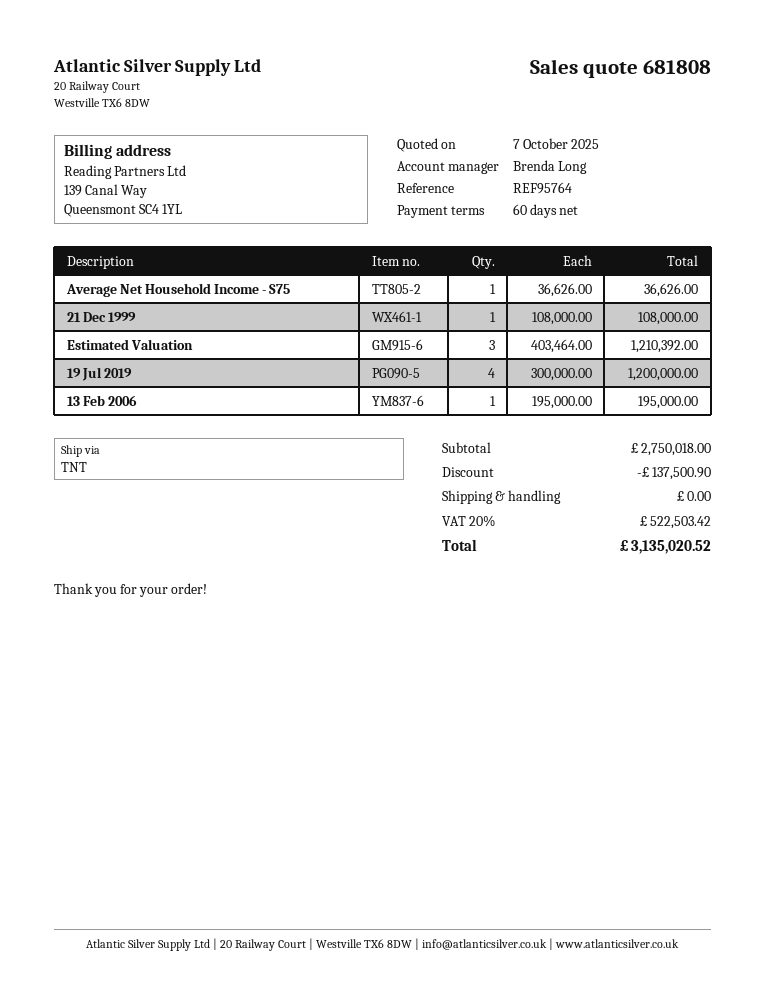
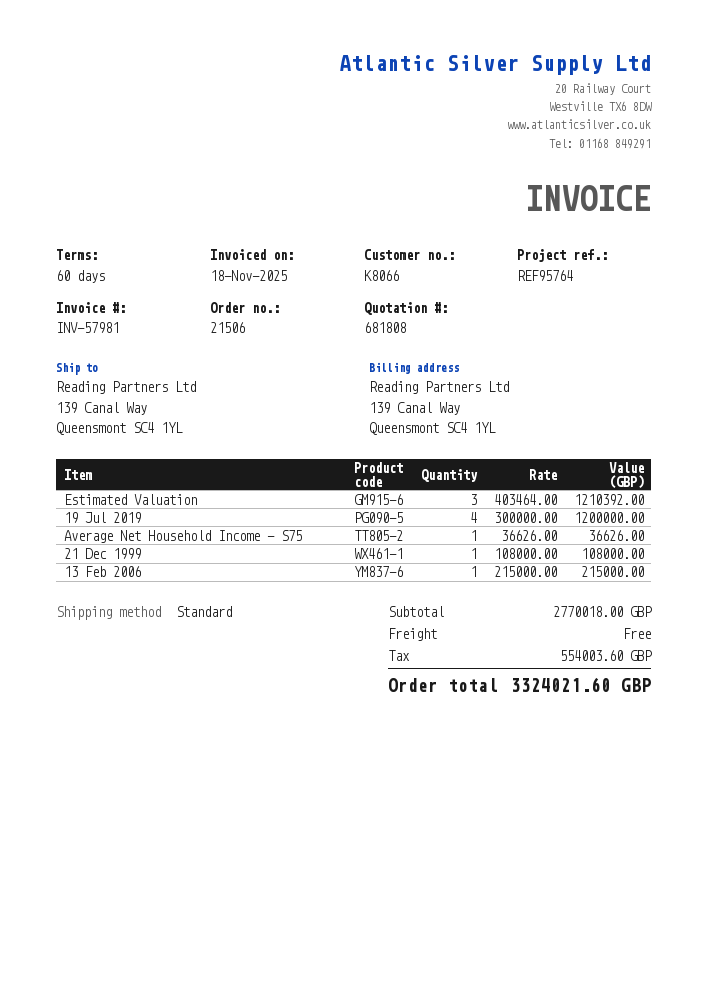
shipping method: TNT -> standard
13 Feb 2006: 1 x 195000.00 = 195000.00 -> 1 x 215000.00 = 215000.00
subtotal: 2750018.00 -> 2770018.00
discount: 137500.90 -> none
tax: 522503.42 -> 554003.60
total: 3135020.52 -> 3324021.60

